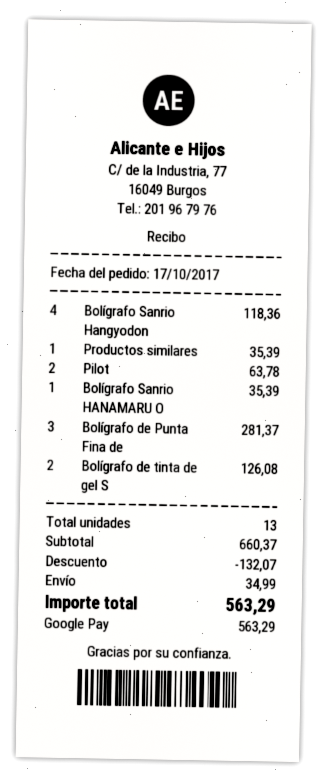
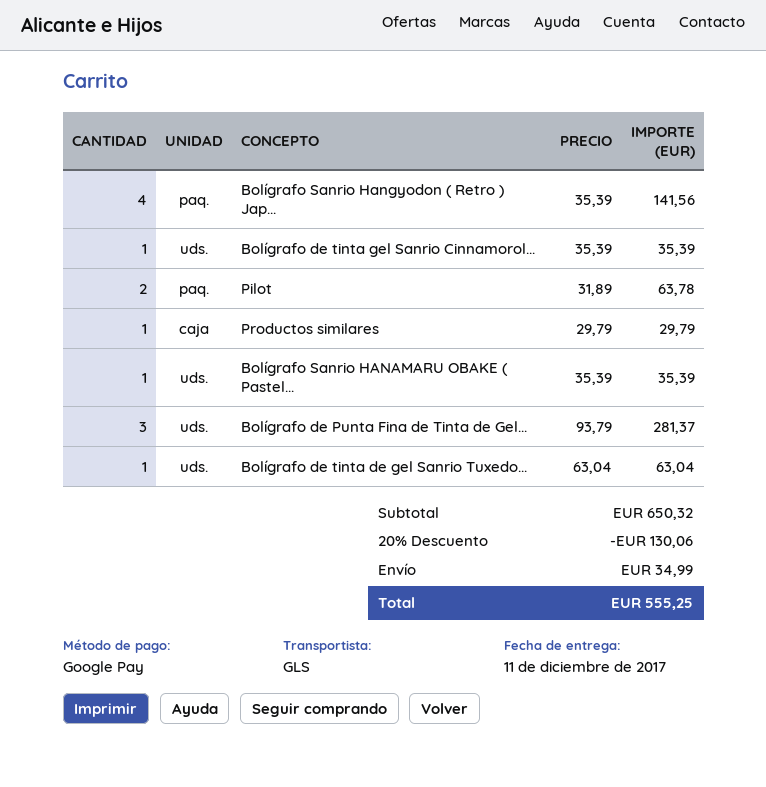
Bolígrafo Sanrio Hangyodon: 4 for 118.36 -> 4 for 141.56
Productos similares: 1 for 35.39 -> 1 for 29.79
Bolígrafo de tinta de gel S: 2 for 126.08 -> 1 for 63.04
Bolígrafo de tinta gel Sanrio Cinnamorol...: none -> 1 for 35.39
subtotal: 660.37 -> 650.32
discount: 132.07 -> 130.06
total: 563.29 -> 555.25

